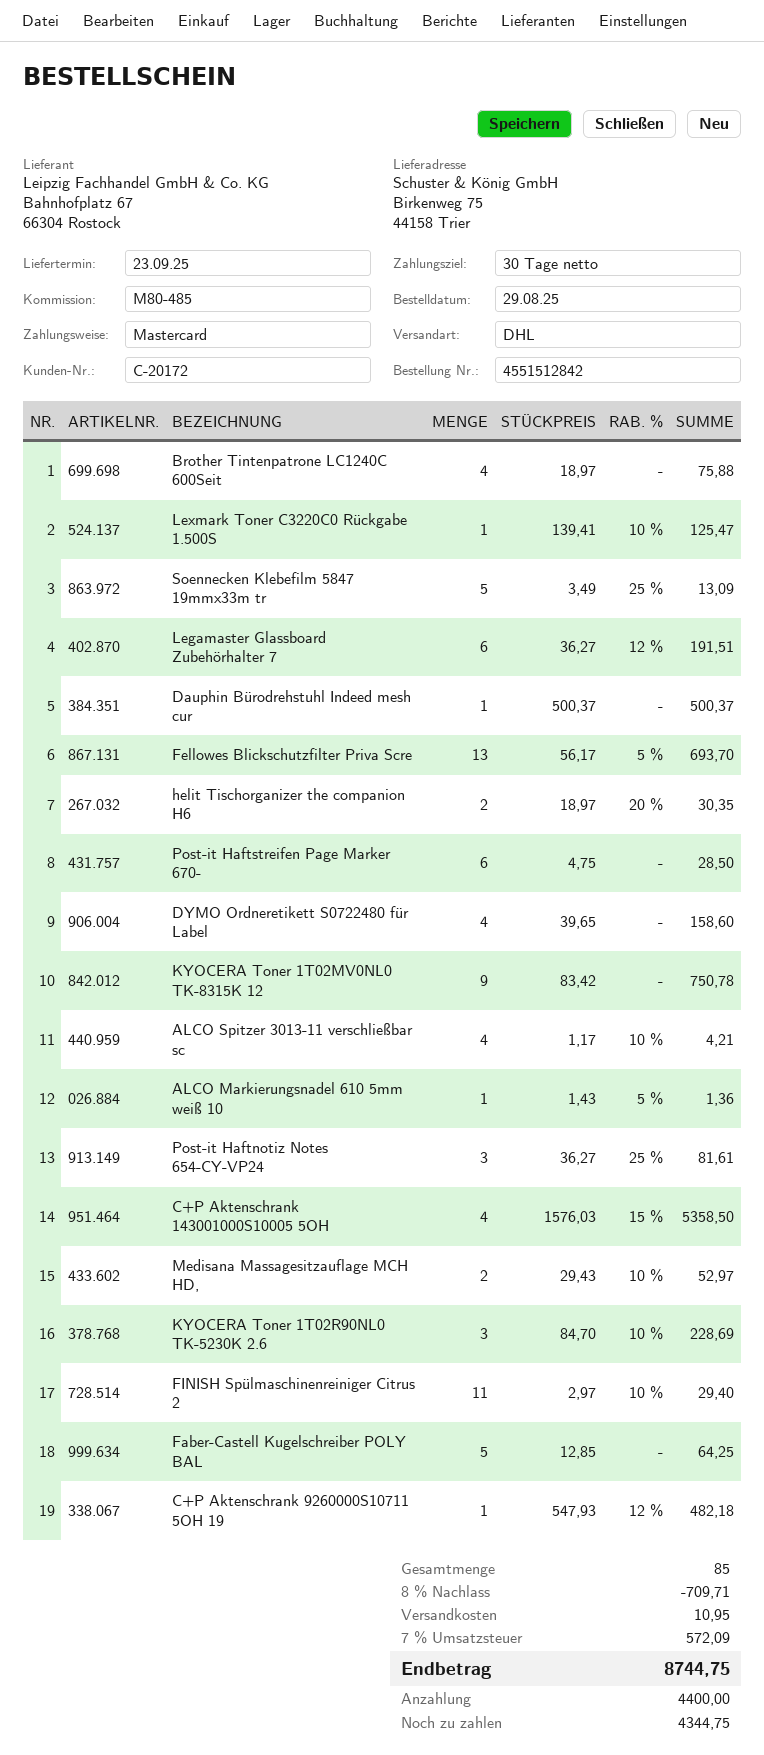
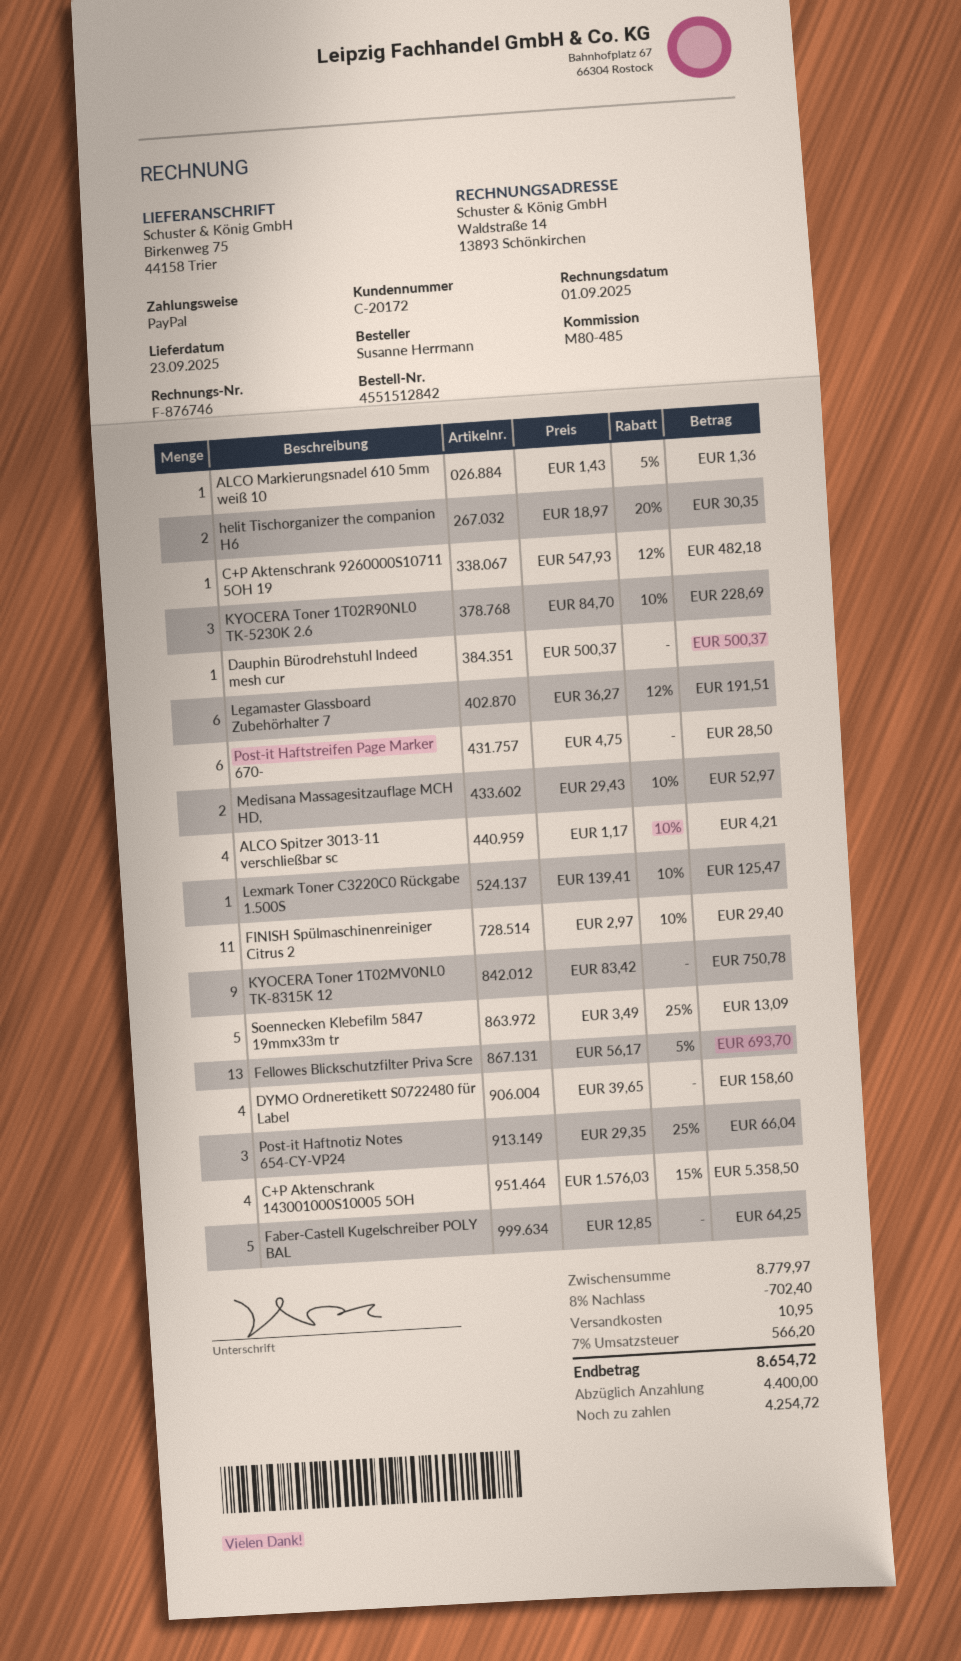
payment method: Mastercard -> PayPal
Brother Tintenpatrone LC1240C 600Seit: 4 x 18.97 = 75.88 -> none
Post-it Haftnotiz Notes 654-CY-VP24: 3 x 36.27 - 25% = 81.61 -> 3 x 29.35 - 25% = 66.04
discount: 8% = 709.71 -> 8% = 702.40
tax: 7% = 572.09 -> 7% = 566.20
total: 8744.75 -> 8654.72
balance: 4344.75 -> 4254.72

